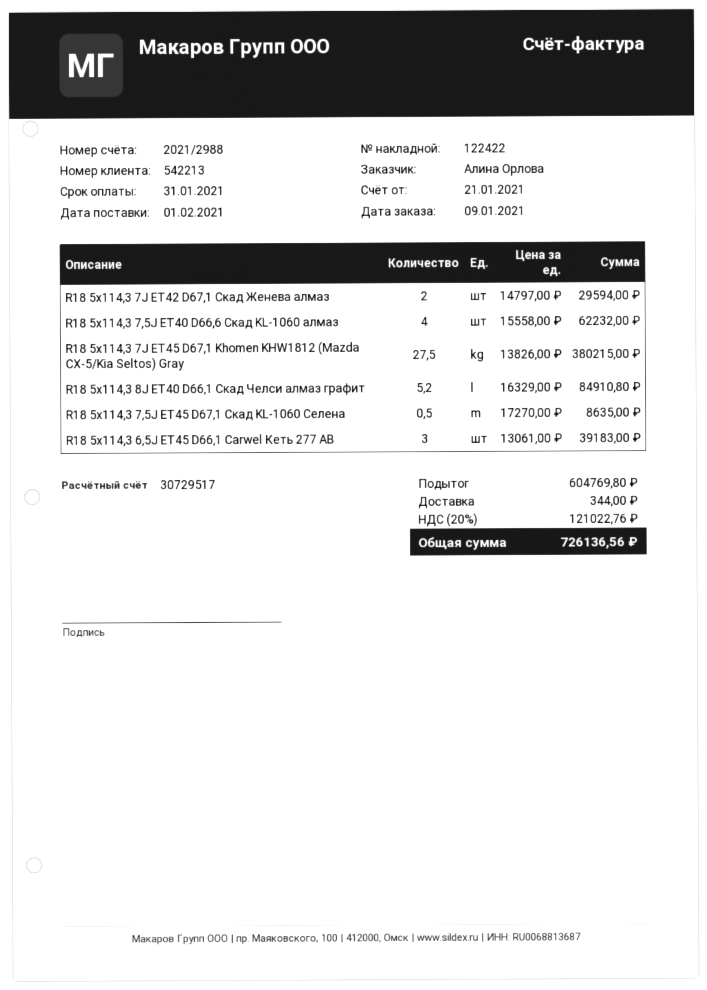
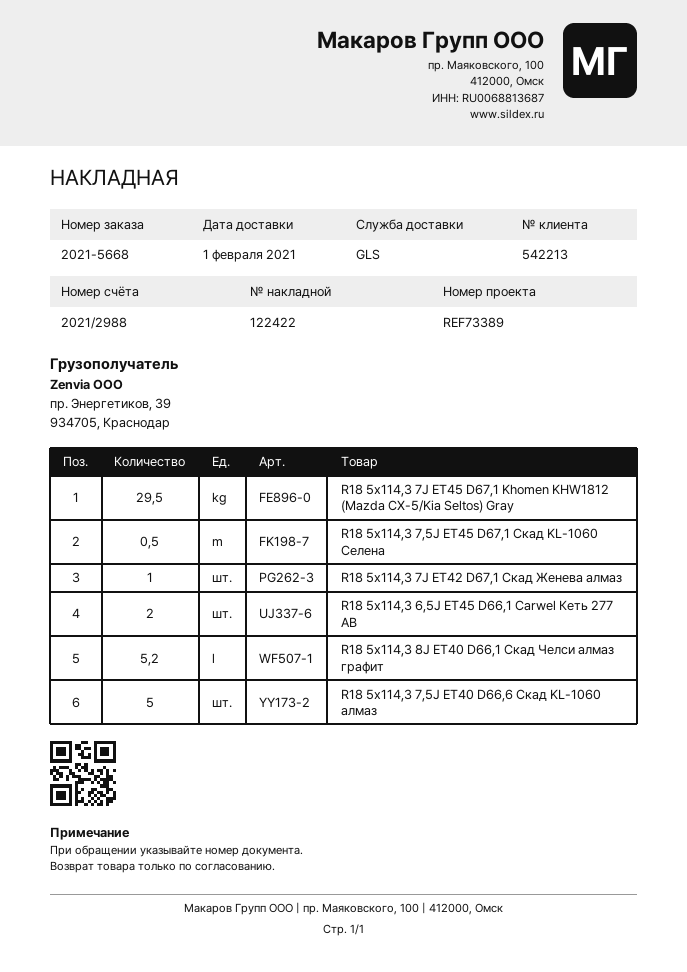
R18 5x114,3 7J ET42 D67,1 Скад Женева алмаз: 2 -> 1
R18 5x114,3 7,5J ET40 D66,6 Скад KL-1060 алмаз: 4 -> 5
R18 5x114,3 7J ET45 D67,1 Khomen KHW1812 (Mazda CX-5/Kia Seltos) Gray: 27.5 -> 29.5
R18 5x114,3 6,5J ET45 D66,1 Carwel Кеть 277 AB: 3 -> 2

